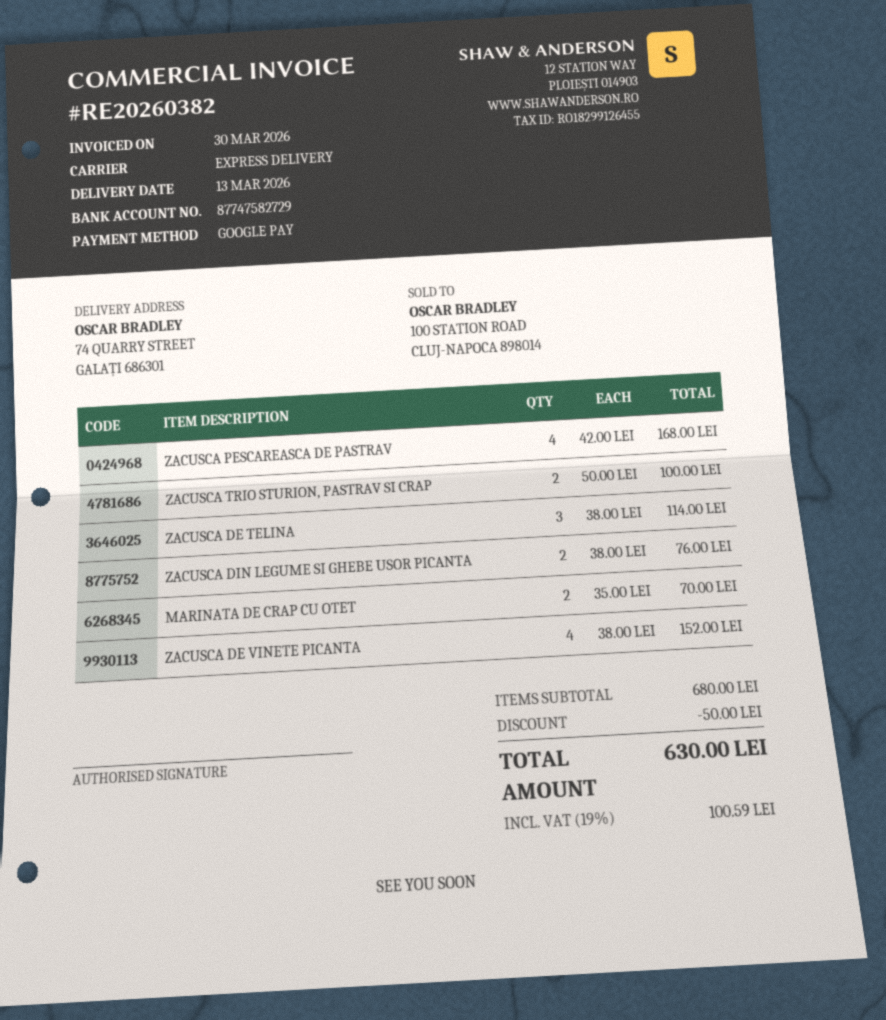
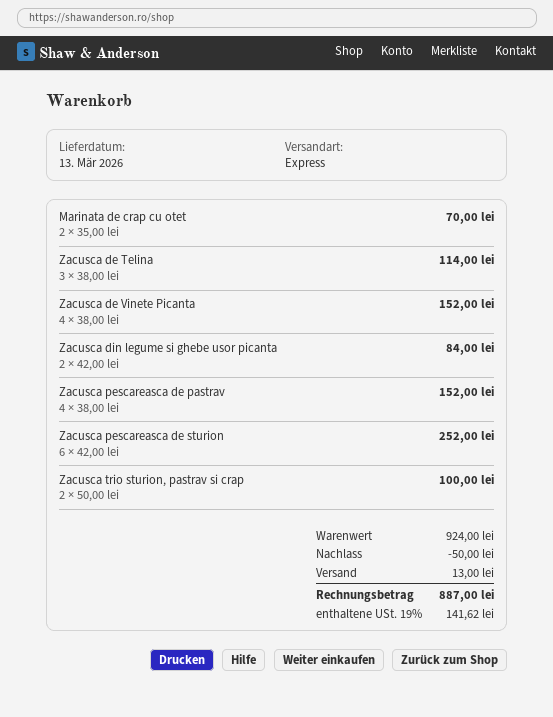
ZACUSCA PESCAREASCA DE PASTRAV: 4 x 42.00 = 168.00 -> 4 x 38.00 = 152.00
ZACUSCA DIN LEGUME SI GHEBE USOR PICANTA: 2 x 38.00 = 76.00 -> 2 x 42.00 = 84.00
Zacusca pescareasca de sturion: none -> 6 x 42.00 = 252.00
subtotal: 680.00 -> 924.00
shipping: none -> 13.00
tax: 19% = 100.59 -> 19% = 141.62
total: 630.00 -> 887.00

